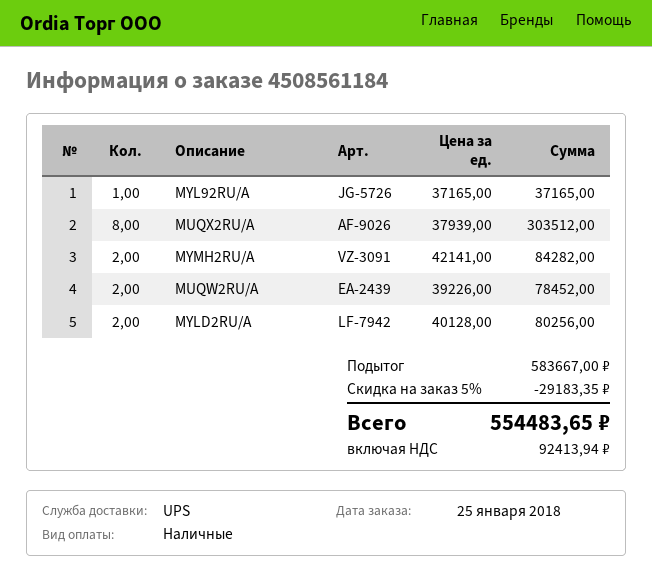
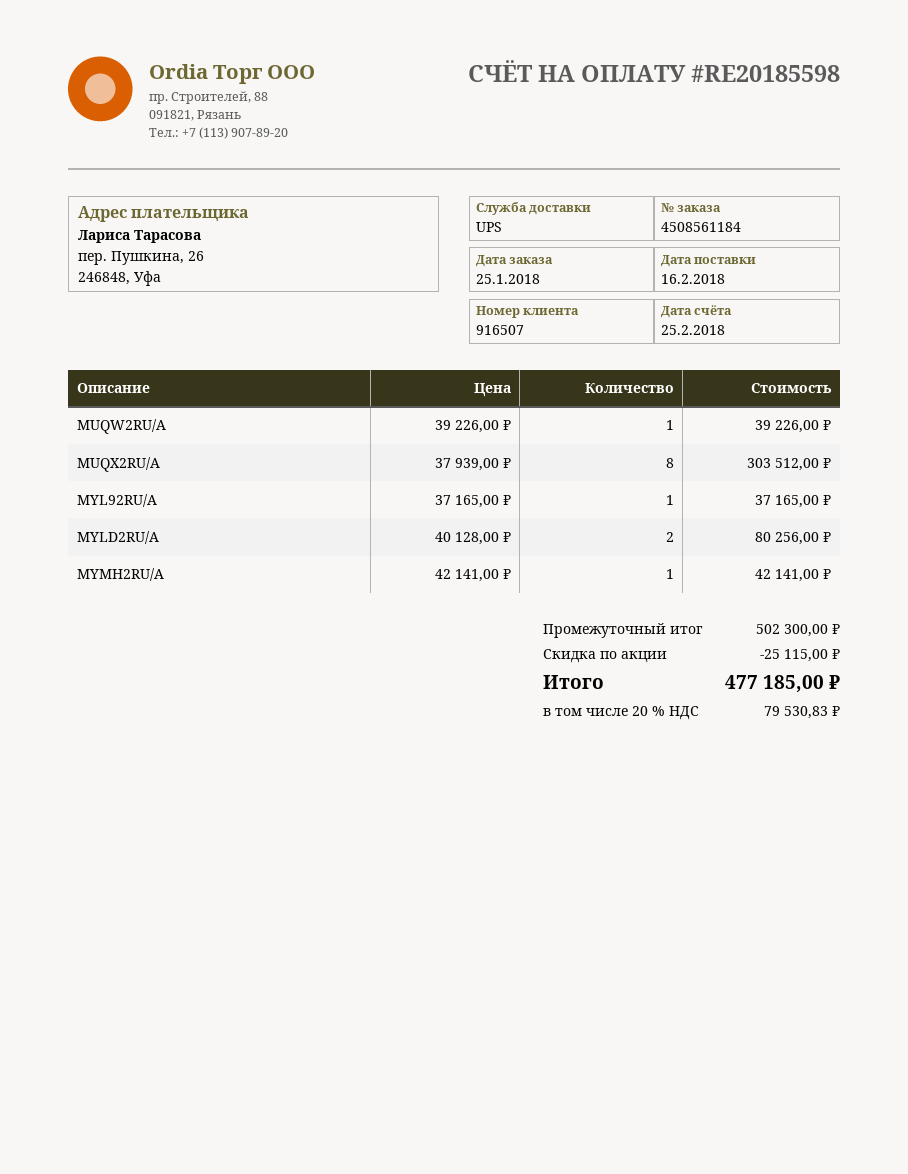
MYMH2RU/A: 2 x 42141.00 = 84282.00 -> 1 x 42141.00 = 42141.00
MUQW2RU/A: 2 x 39226.00 = 78452.00 -> 1 x 39226.00 = 39226.00
subtotal: 583667.00 -> 502300.00
discount: 29183.35 -> 25115.00
tax: 92413.94 -> 79530.83
total: 554483.65 -> 477185.00

